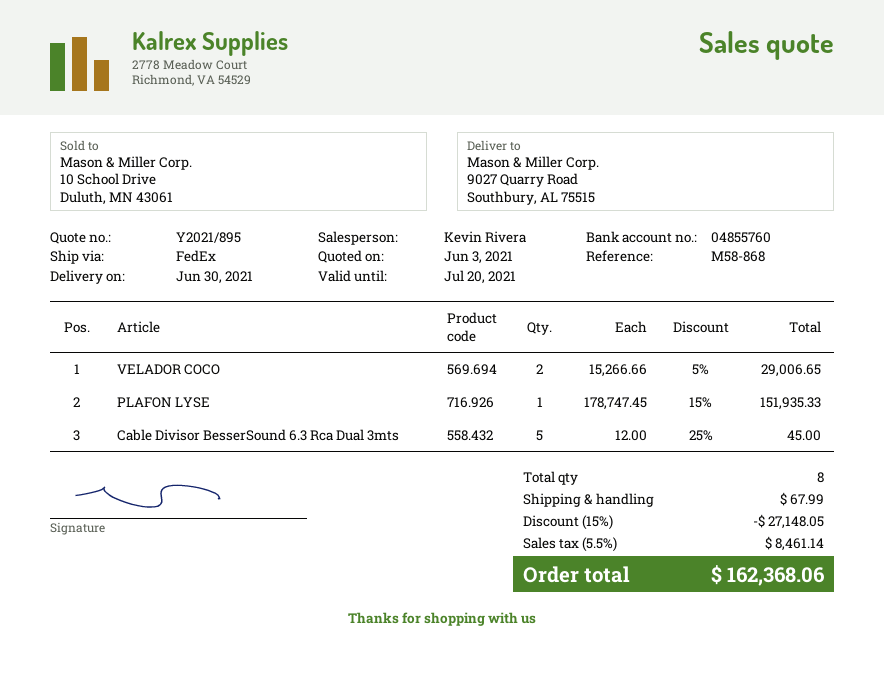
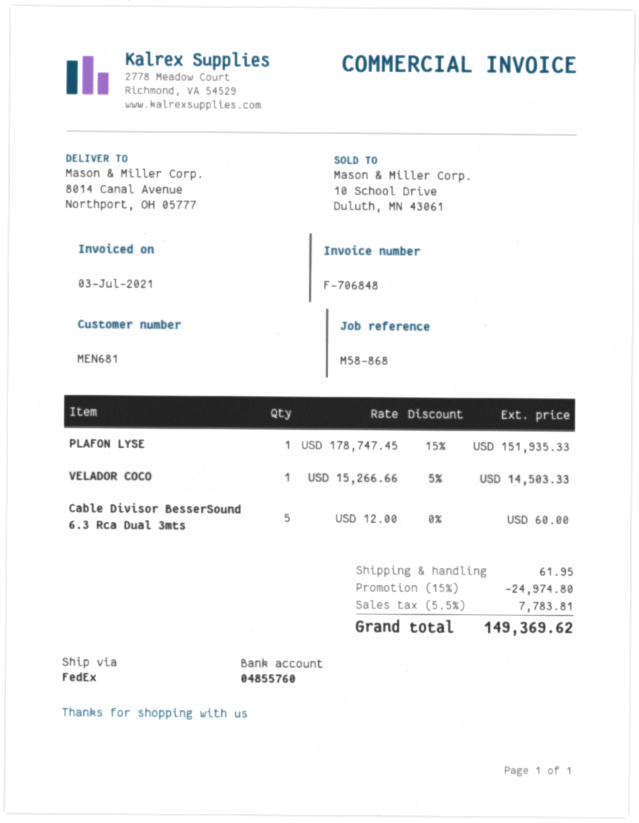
ship to: 9027 Quarry Road, Southbury, AL 75515 -> 8014 Canal Avenue, Northport, OH 05777
VELADOR COCO: 2 x 15266.66 - 5% = 29006.65 -> 1 x 15266.66 - 5% = 14503.33
Cable Divisor BesserSound 6.3 Rca Dual 3mts: 5 x 12.00 - 25% = 45.00 -> 5 x 12.00 = 60.00
discount: 15% = 27148.05 -> 15% = 24974.80
shipping: 67.99 -> 61.95
tax: 5.5% = 8461.14 -> 5.5% = 7783.81
total: 162368.06 -> 149369.62

